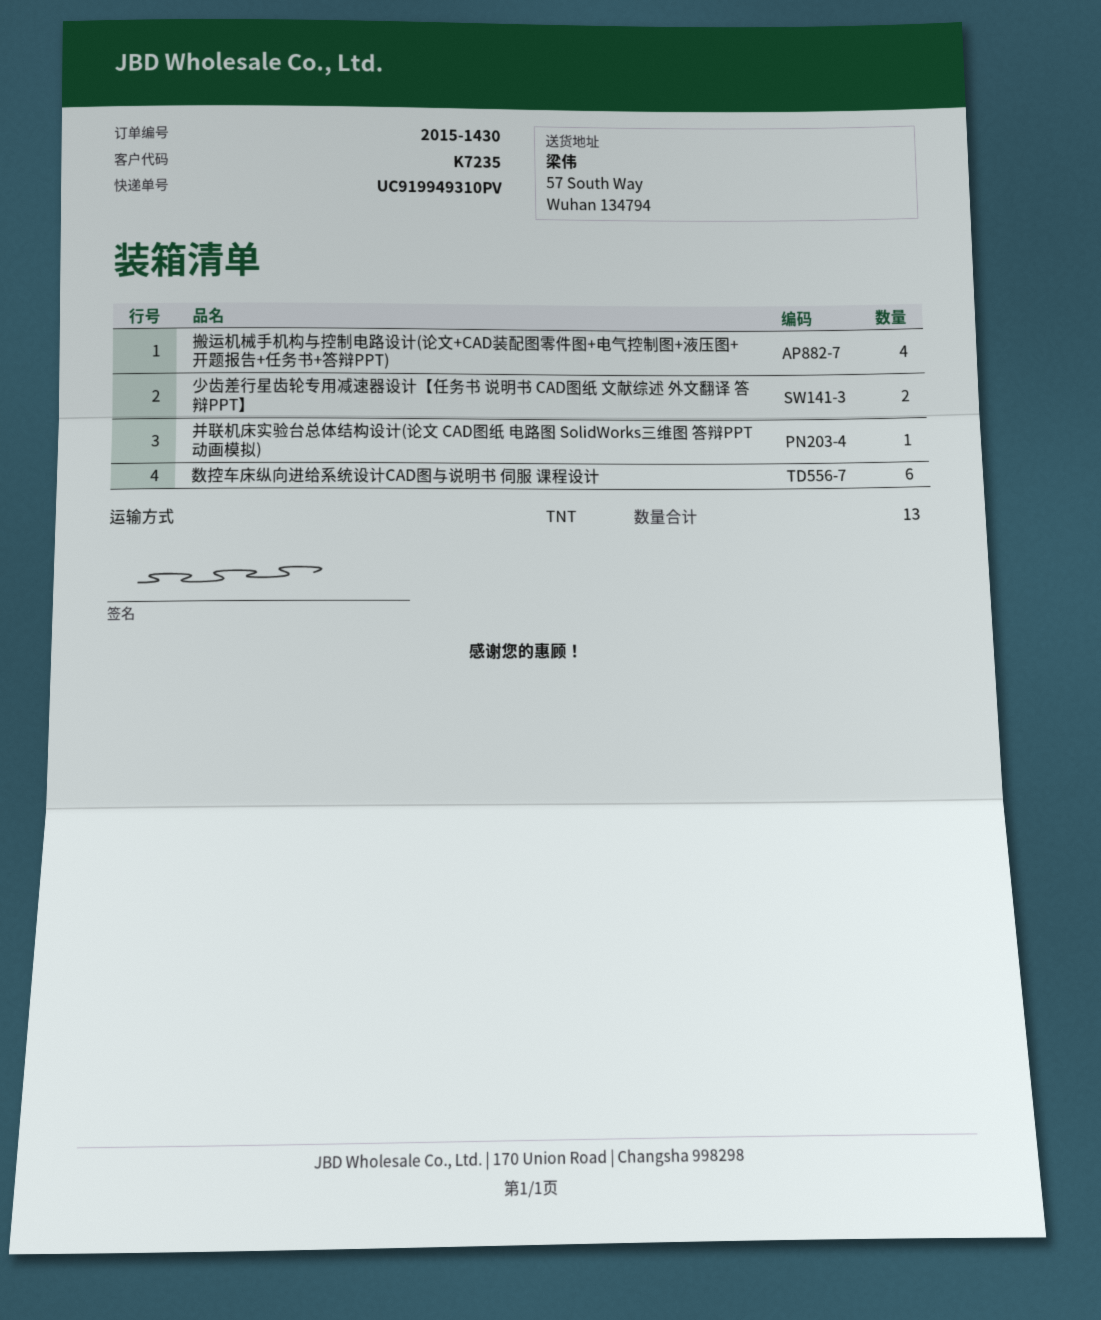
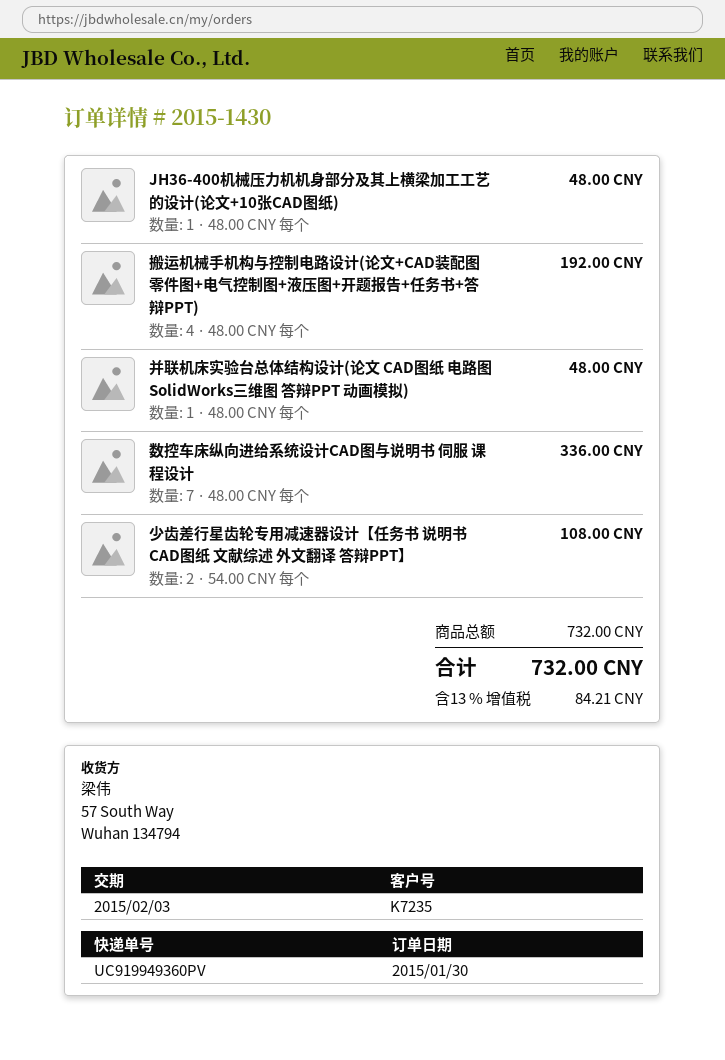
tracking number: UC919949310PV -> UC919949360PV
数控车床纵向进给系统设计CAD图与说明书 伺服 课程设计: 6 -> 7
JH36-400机械压力机机身部分及其上横梁加工工艺的设计(论文+10张CAD图纸): none -> 1

